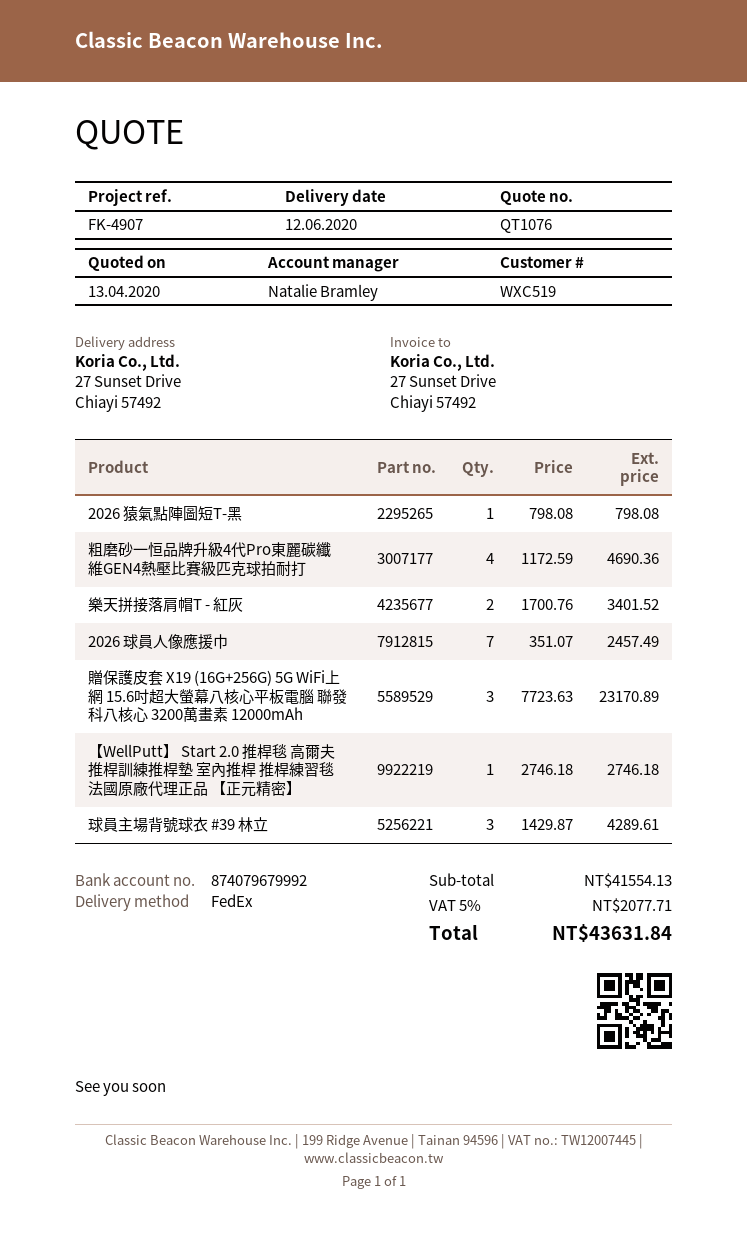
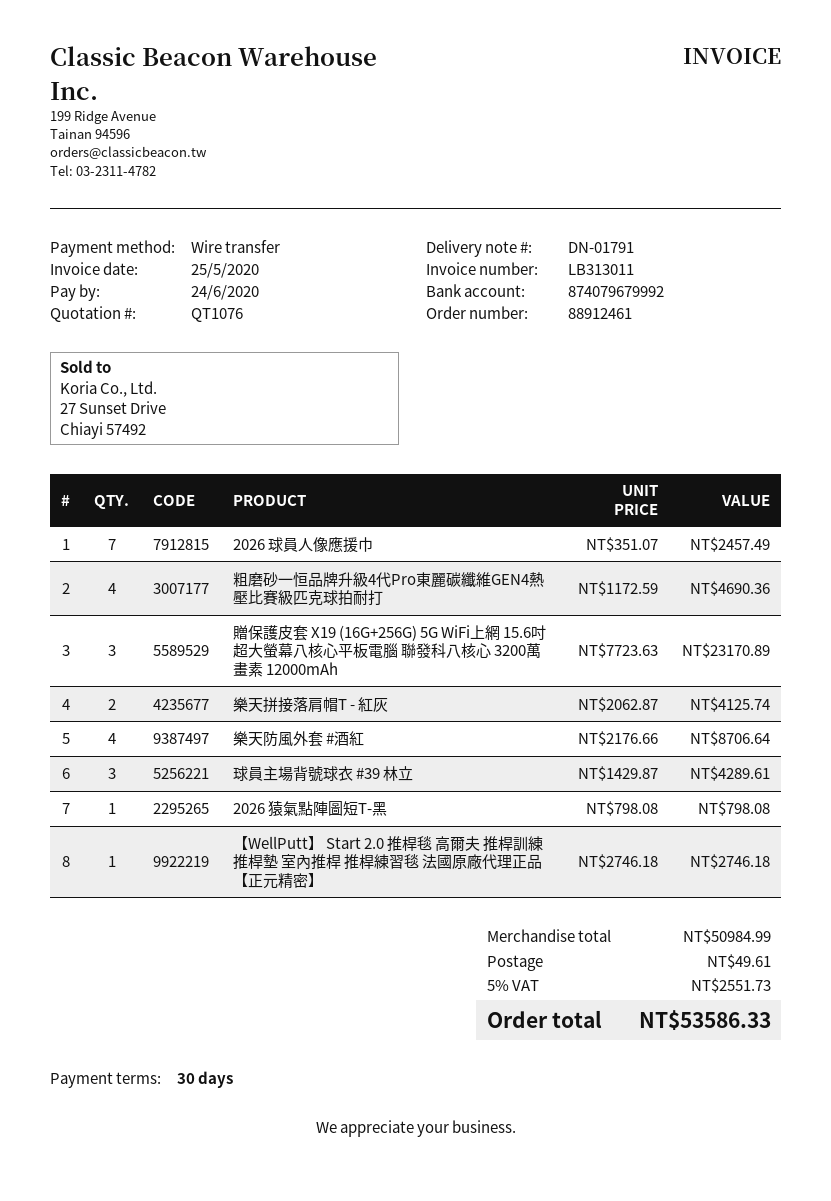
樂天拼接落肩帽T - 紅灰: 2 x 1700.76 = 3401.52 -> 2 x 2062.87 = 4125.74
樂天防風外套 #酒紅: none -> 4 x 2176.66 = 8706.64
subtotal: 41554.13 -> 50984.99
shipping: none -> 49.61
tax: 5% = 2077.71 -> 5% = 2551.73
total: 43631.84 -> 53586.33

